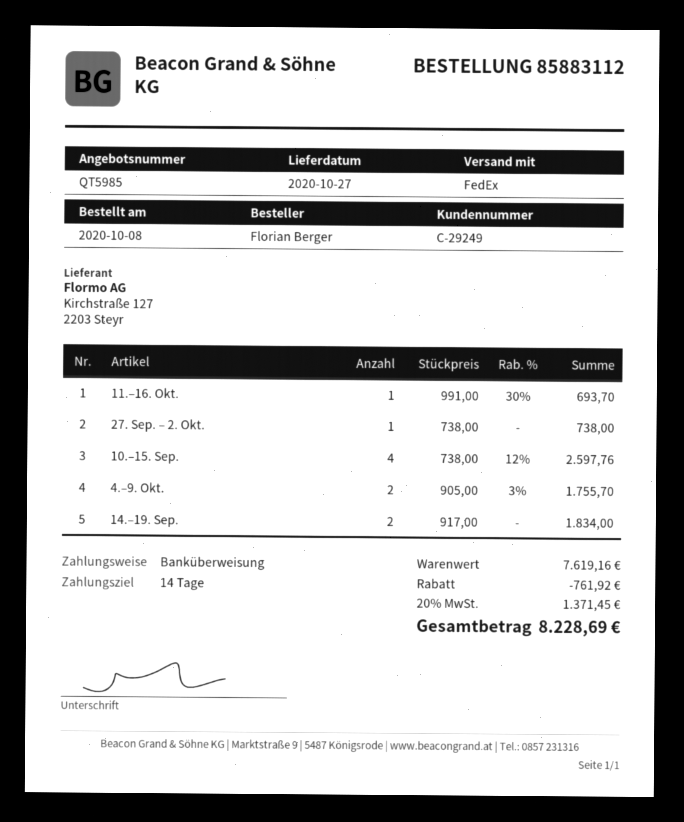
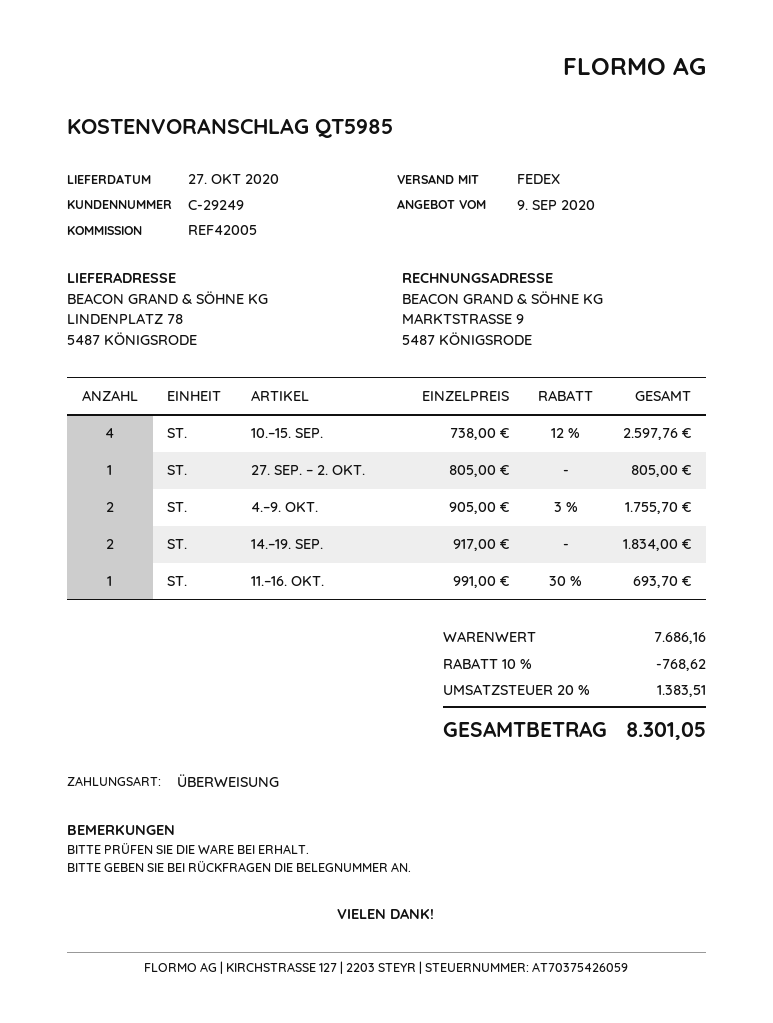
27. Sep. – 2. Okt.: 1 x 738.00 = 738.00 -> 1 x 805.00 = 805.00
subtotal: 7619.16 -> 7686.16
discount: 761.92 -> 768.62
tax: 20% = 1371.45 -> 20% = 1383.51
total: 8228.69 -> 8301.05

